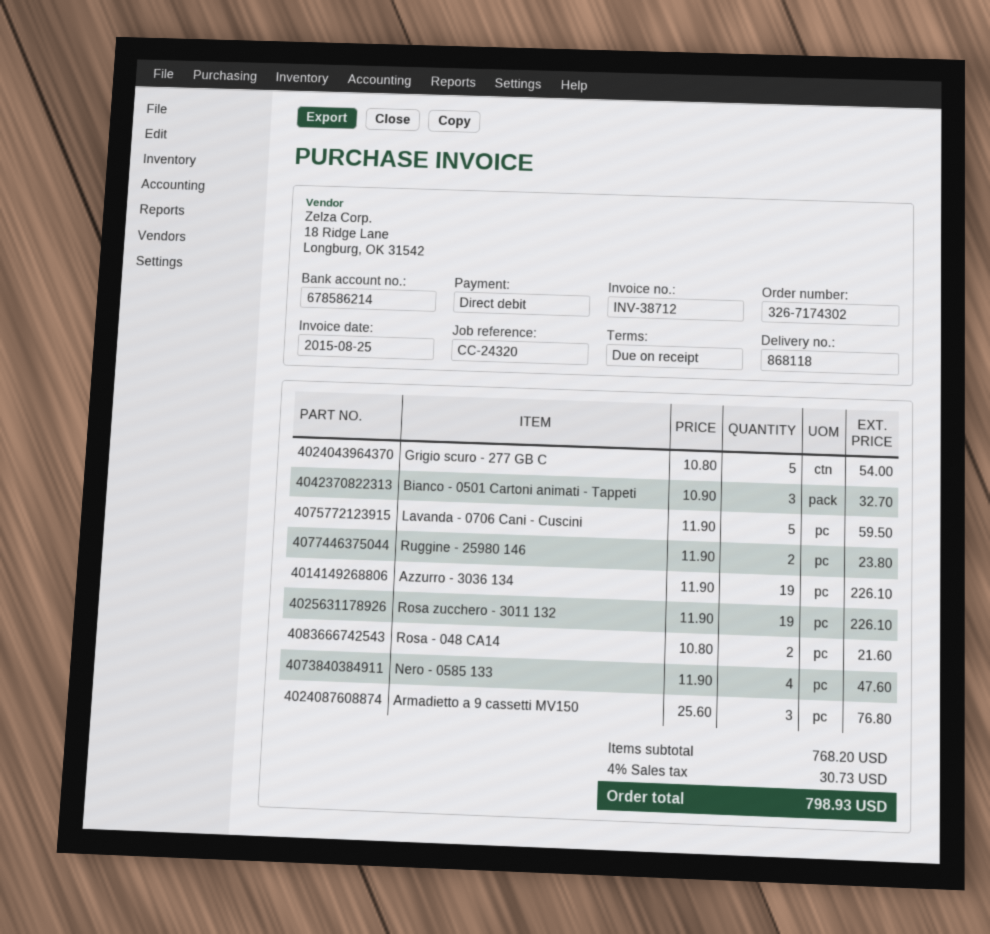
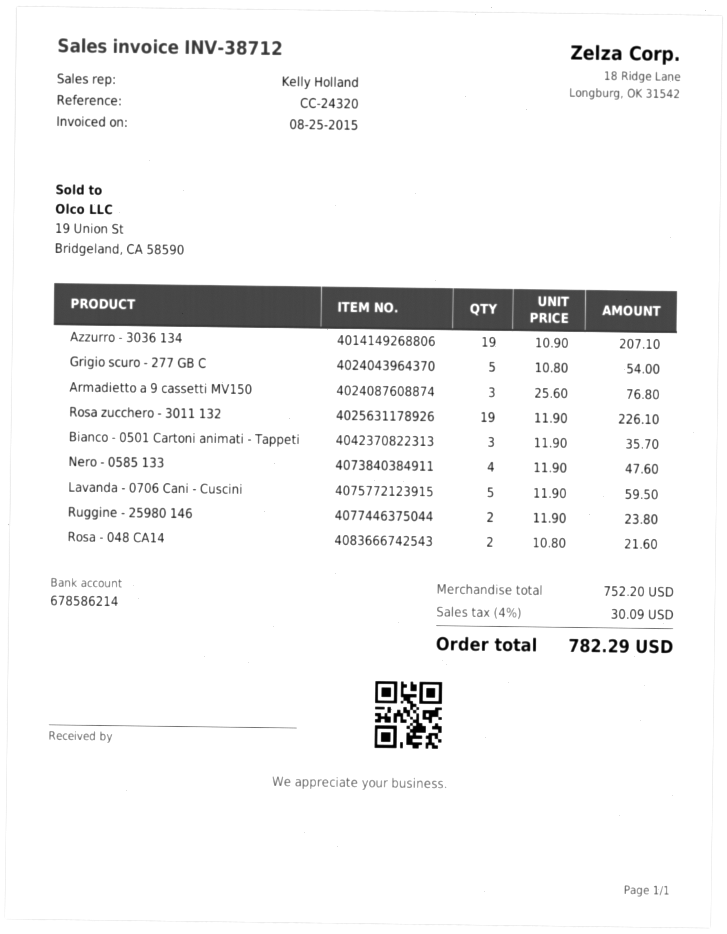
Bianco - 0501 Cartoni animati - Tappeti: 3 x 10.90 = 32.70 -> 3 x 11.90 = 35.70
Azzurro - 3036 134: 19 x 11.90 = 226.10 -> 19 x 10.90 = 207.10
subtotal: 768.20 -> 752.20
tax: 4% = 30.73 -> 4% = 30.09
total: 798.93 -> 782.29

